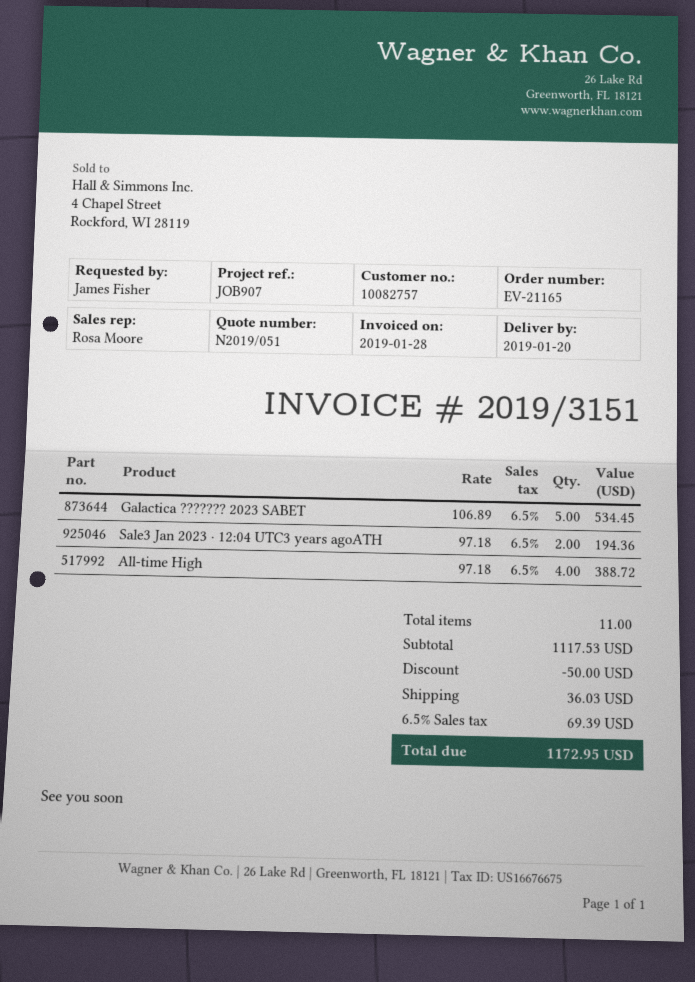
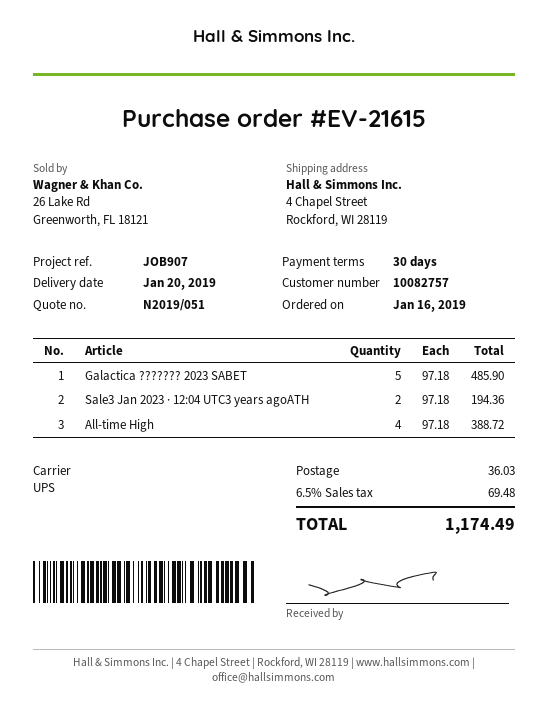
order number: EV-21165 -> EV-21615
Galactica ??????? 2023 SABET: 5 x 106.89 = 534.45 -> 5 x 97.18 = 485.90
discount: 50.00 -> none
tax: 6.5% = 69.39 -> 6.5% = 69.48
total: 1172.95 -> 1174.49

